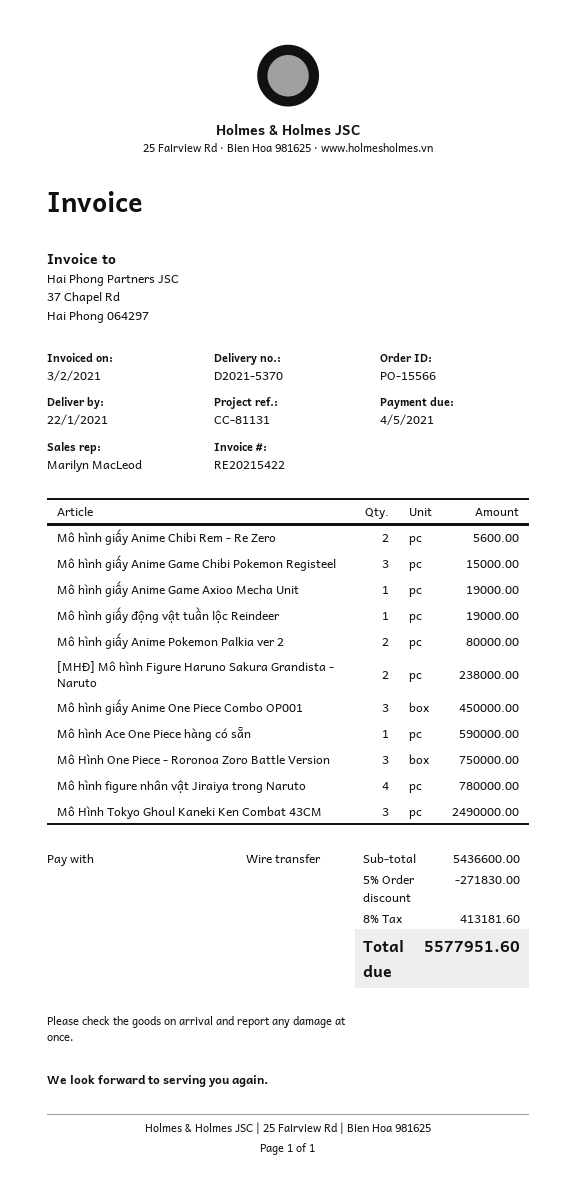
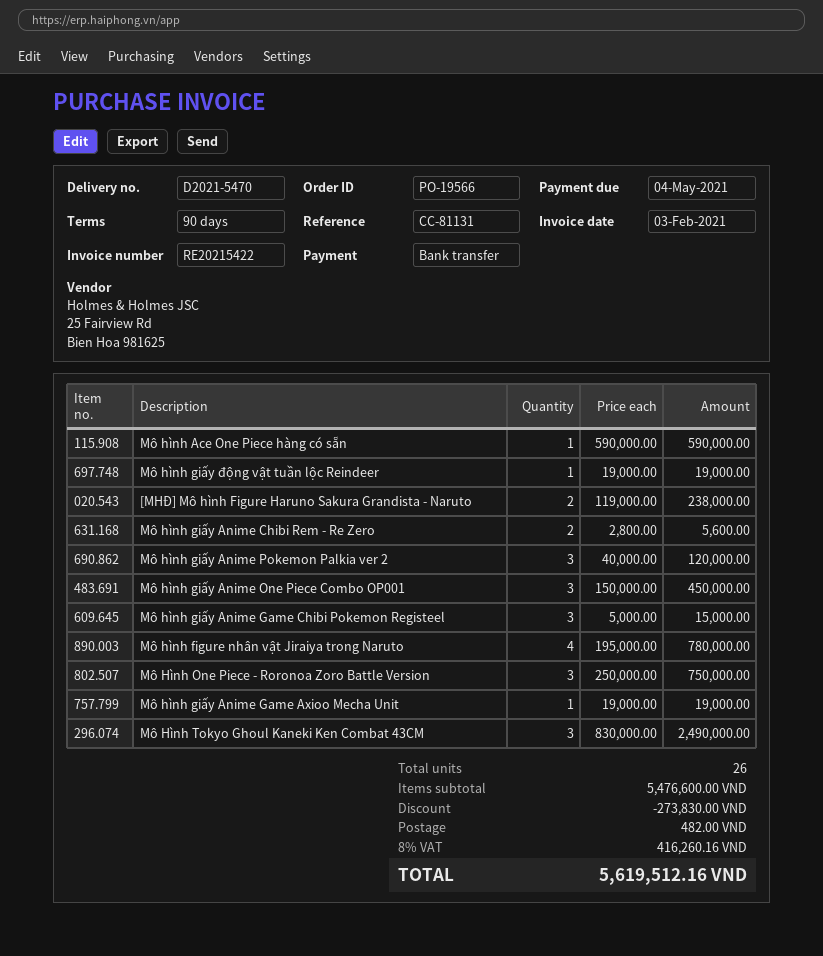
order number: PO-15566 -> PO-19566
delivery note number: D2021-5370 -> D2021-5470
Mô hình giấy Anime Pokemon Palkia ver 2: 2 for 80000.00 -> 3 for 120000.00
subtotal: 5436600.00 -> 5476600.00
discount: 271830.00 -> 273830.00
shipping: none -> 482.00
tax: 8% = 413181.60 -> 8% = 416260.16
total: 5577951.60 -> 5619512.16

